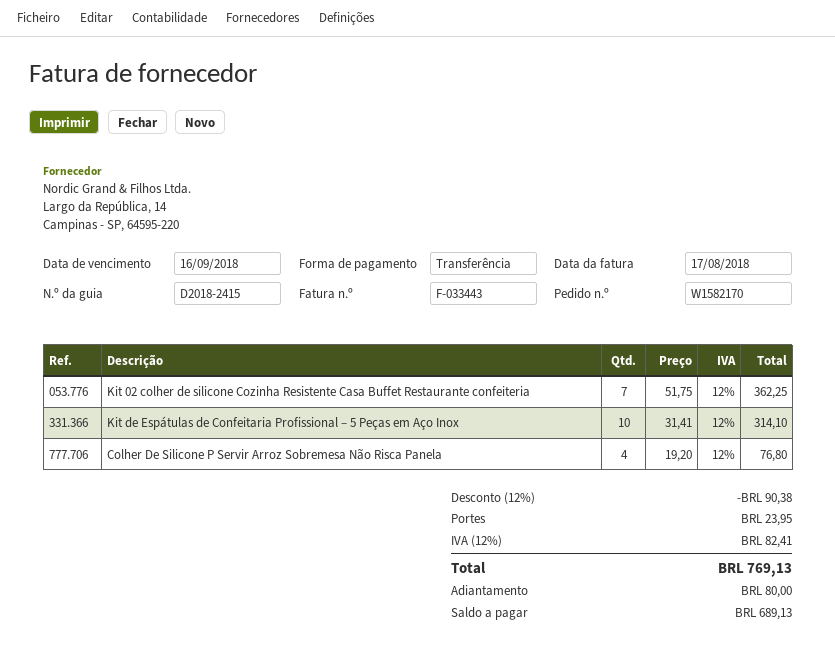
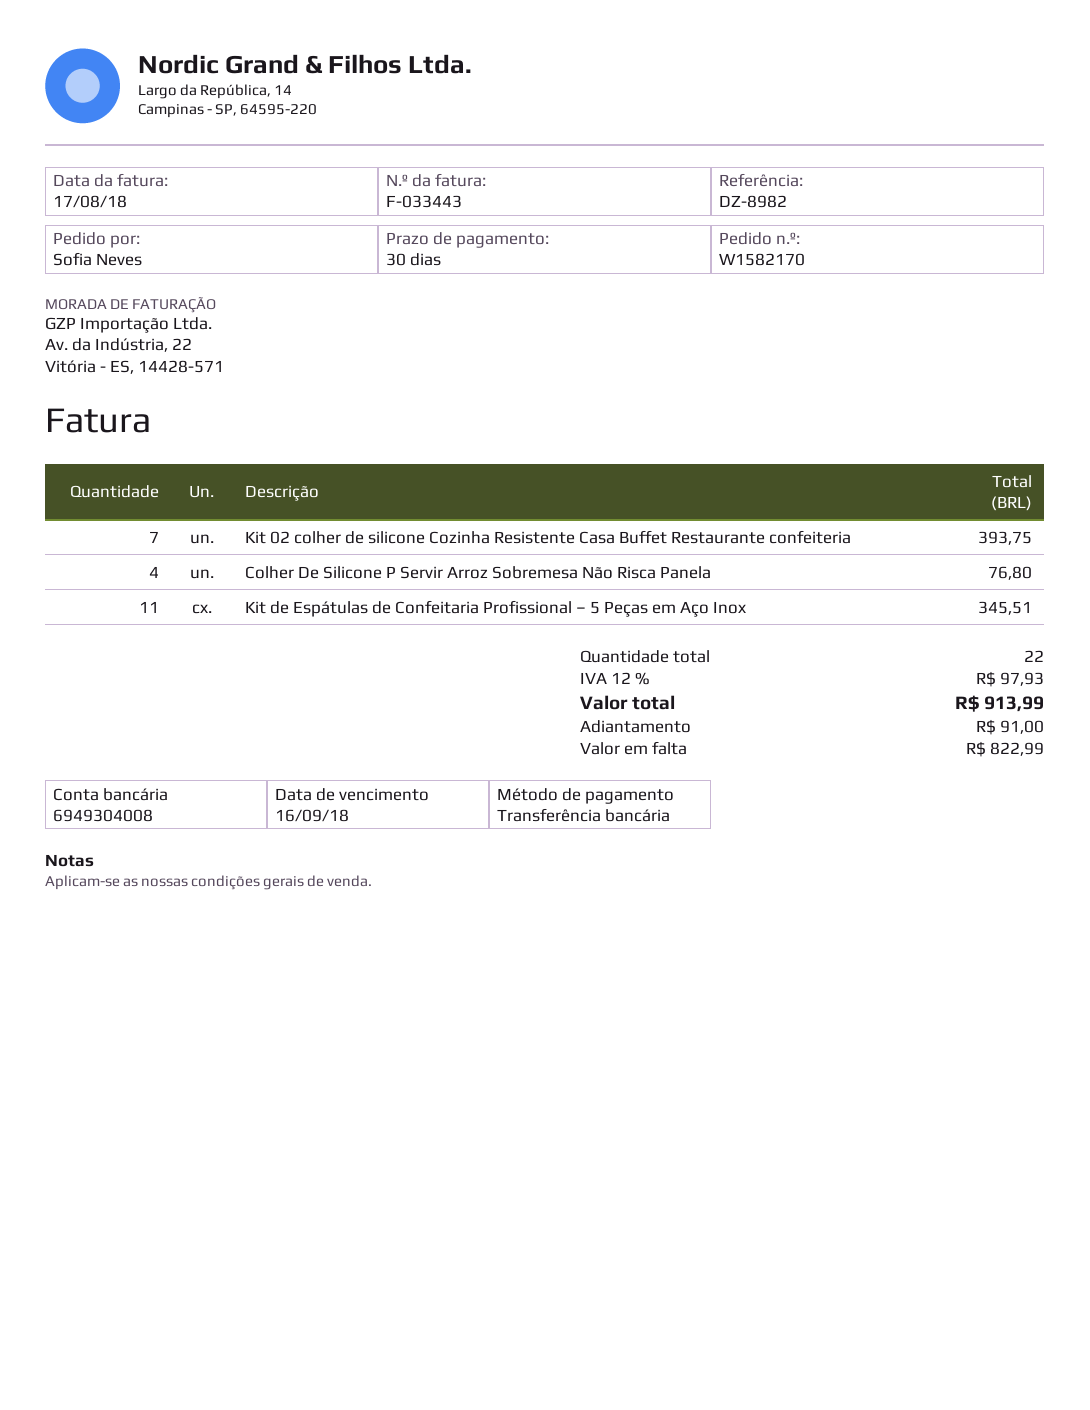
Kit 02 colher de silicone Cozinha Resistente Casa Buffet Restaurante confeiteria: 7 for 362.25 -> 7 for 393.75
Kit de Espátulas de Confeitaria Profissional – 5 Peças em Aço Inox: 10 for 314.10 -> 11 for 345.51
discount: 12% = 90.38 -> none
shipping: 23.95 -> none
tax: 12% = 82.41 -> 12% = 97.93
total: 769.13 -> 913.99
deposit: 80.00 -> 91.00
balance: 689.13 -> 822.99

